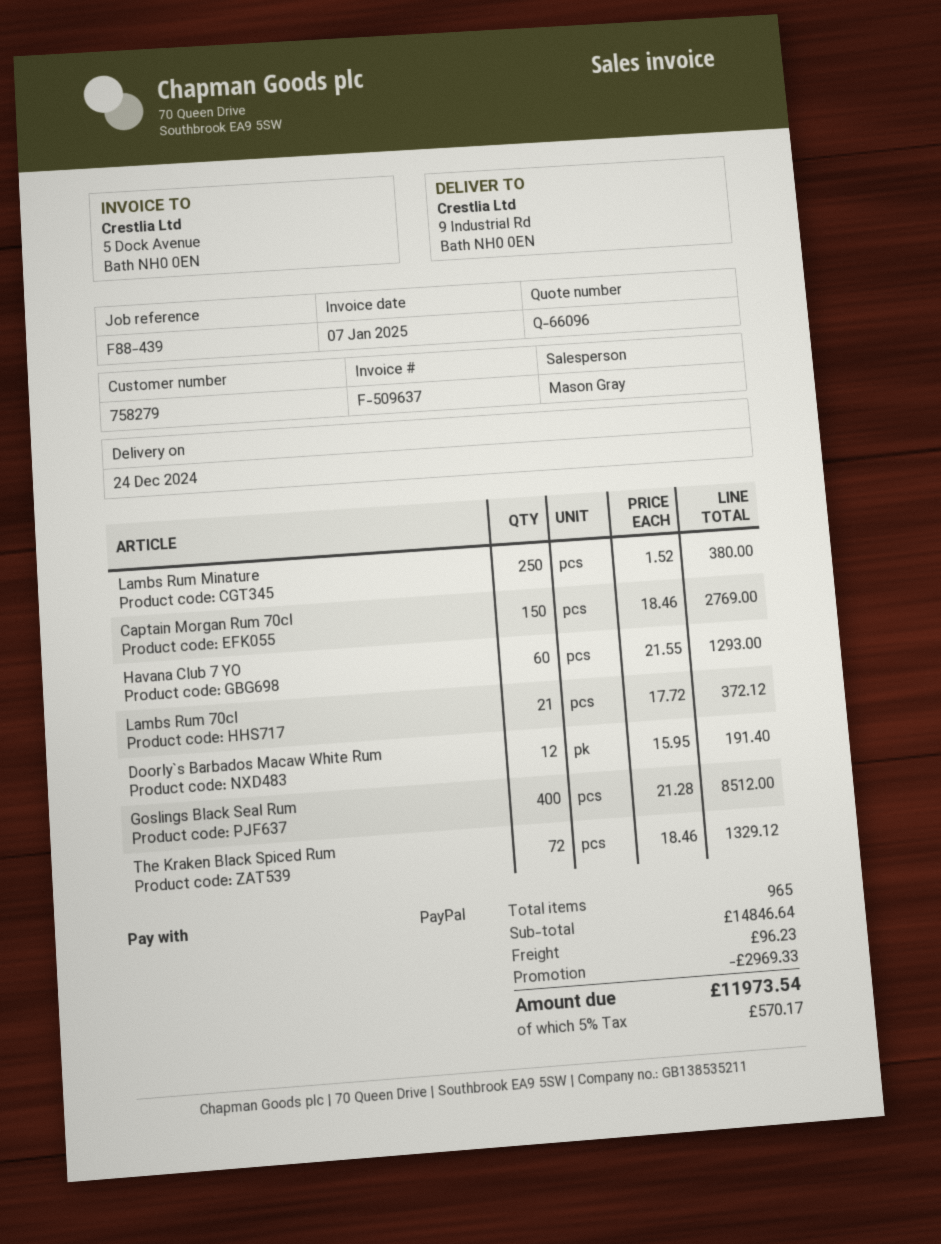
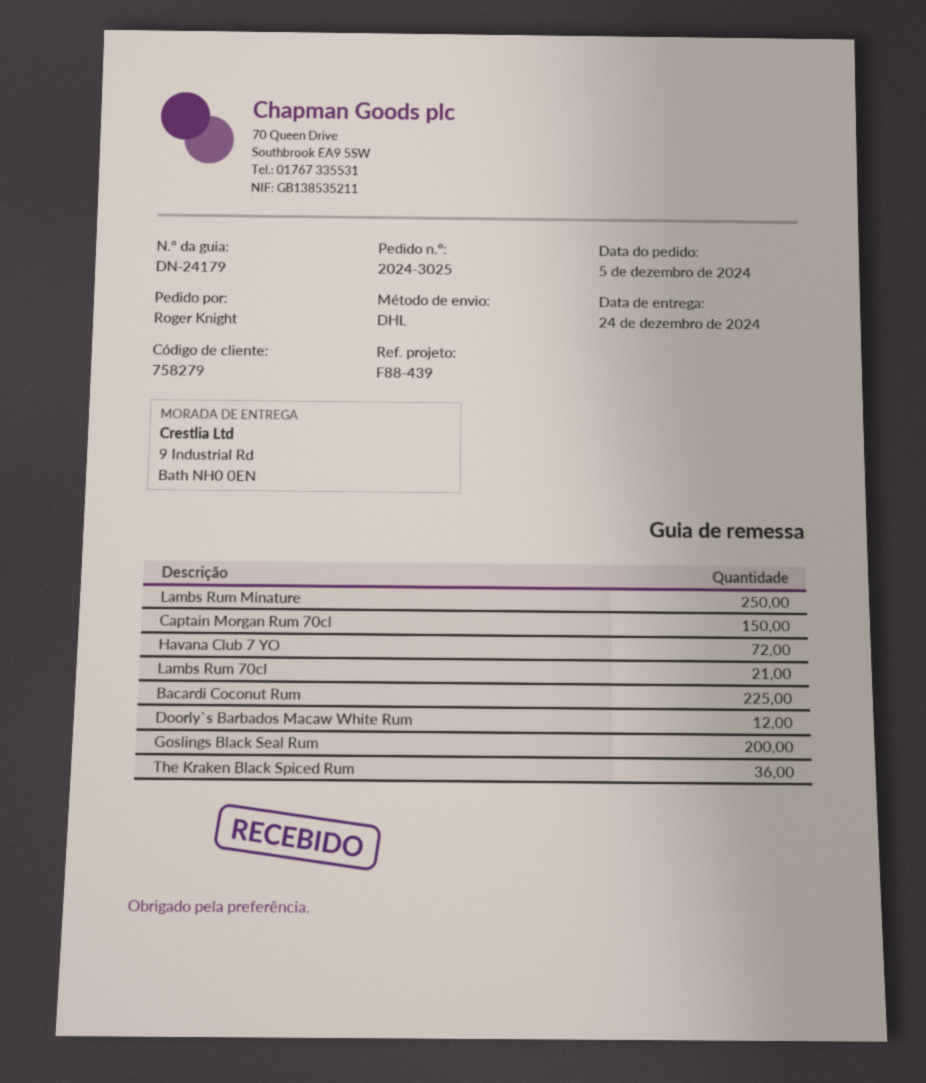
Havana Club 7 YO: 60 -> 72
Goslings Black Seal Rum: 400 -> 200
The Kraken Black Spiced Rum: 72 -> 36
Bacardi Coconut Rum: none -> 225

